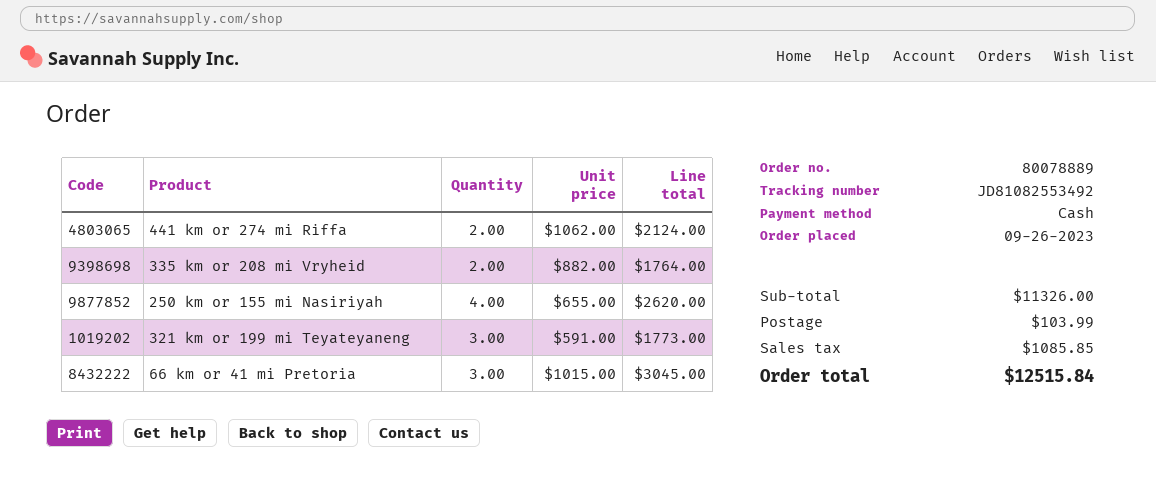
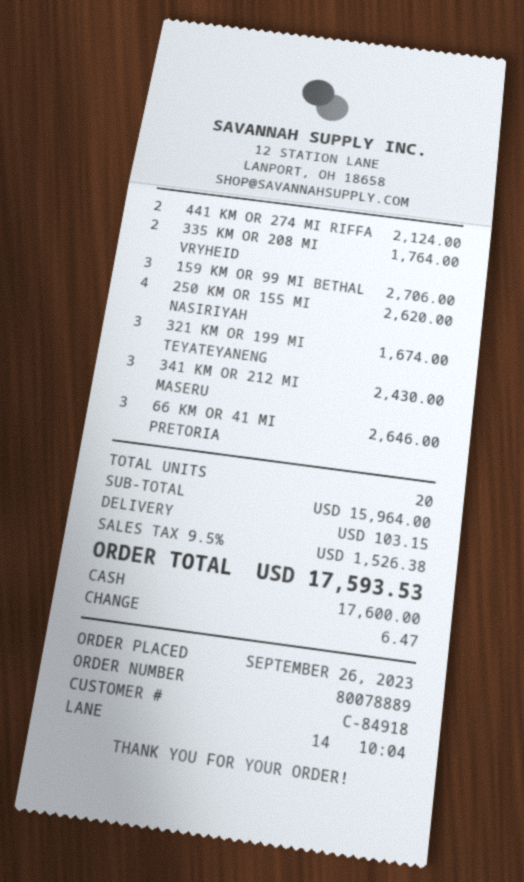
321 km or 199 mi Teyateyaneng: 3 for 1773.00 -> 3 for 1674.00
66 km or 41 mi Pretoria: 3 for 3045.00 -> 3 for 2646.00
159 KM OR 99 MI BETHAL: none -> 3 for 2706.00
341 KM OR 212 MI MASERU: none -> 3 for 2430.00
subtotal: 11326.00 -> 15964.00
shipping: 103.99 -> 103.15
tax: 1085.85 -> 1526.38
total: 12515.84 -> 17593.53

